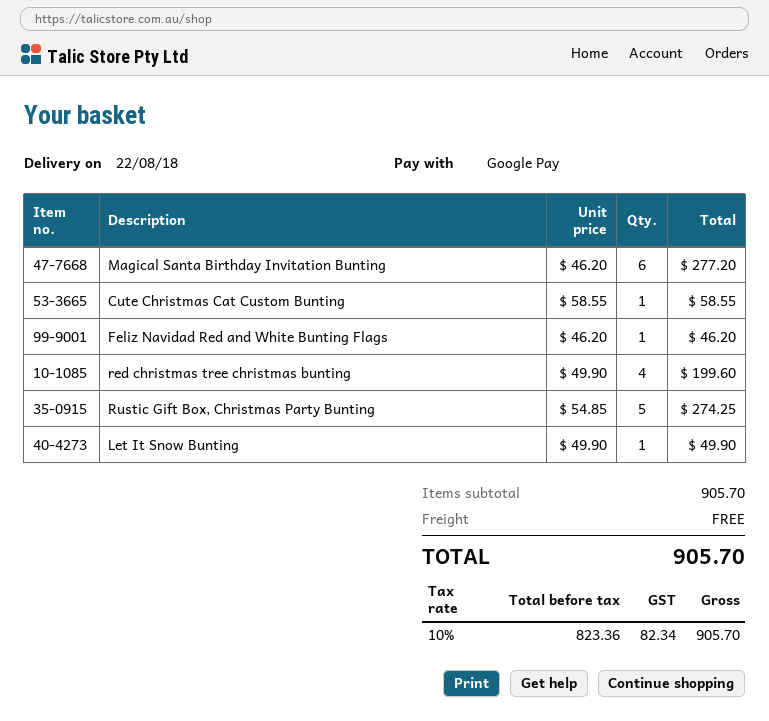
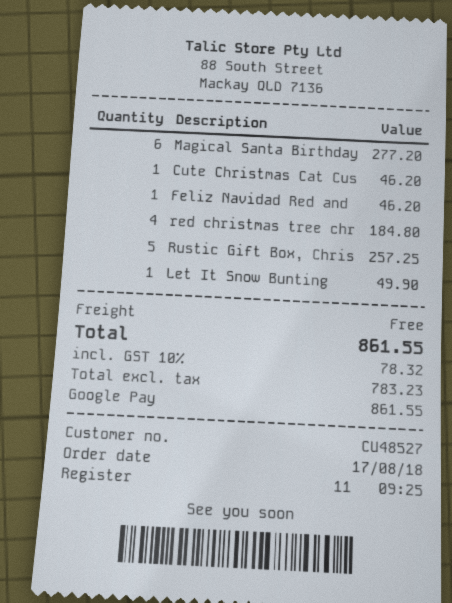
Cute Christmas Cat Custom Bunting: 1 for 58.55 -> 1 for 46.20
red christmas tree christmas bunting: 4 for 199.60 -> 4 for 184.80
Rustic Gift Box, Christmas Party Bunting: 5 for 274.25 -> 5 for 257.25
net: 823.36 -> 783.23
tax: 10% = 82.34 -> 10% = 78.32
total: 905.70 -> 861.55

